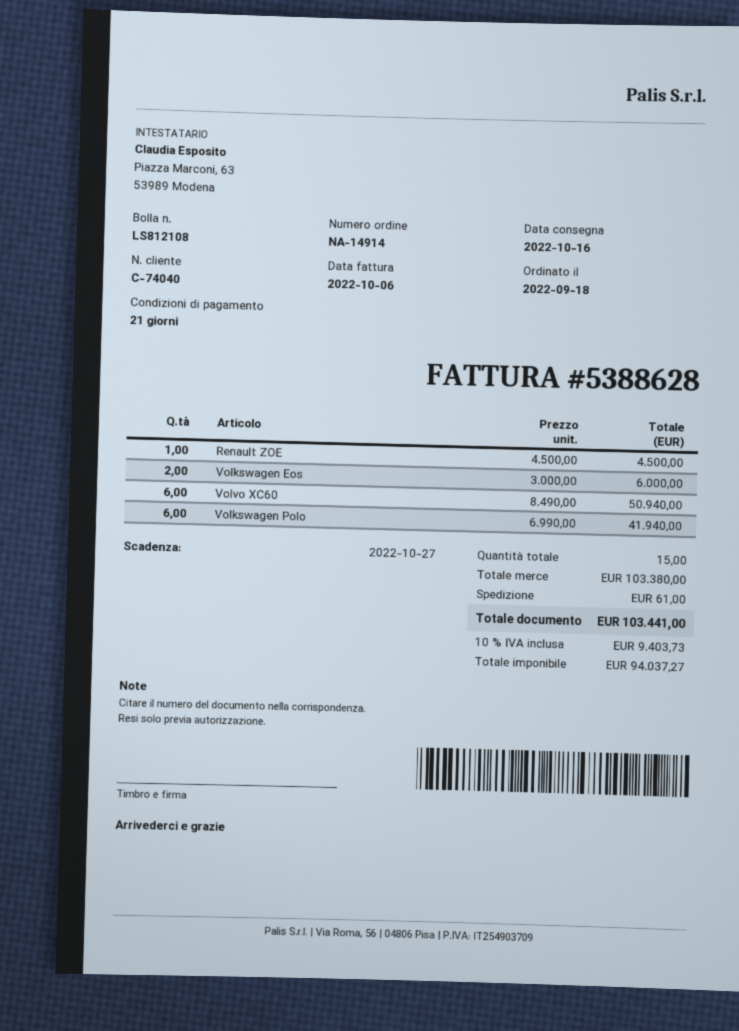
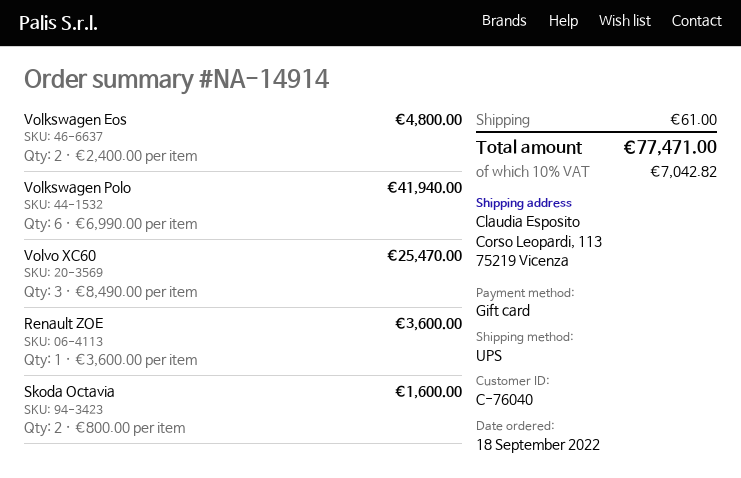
customer number: C-74040 -> C-76040
Renault ZOE: 1 x 4500.00 = 4500.00 -> 1 x 3600.00 = 3600.00
Volkswagen Eos: 2 x 3000.00 = 6000.00 -> 2 x 2400.00 = 4800.00
Volvo XC60: 6 x 8490.00 = 50940.00 -> 3 x 8490.00 = 25470.00
Skoda Octavia: none -> 2 x 800.00 = 1600.00
tax: 10% = 9403.73 -> 10% = 7042.82
total: 103441.00 -> 77471.00

